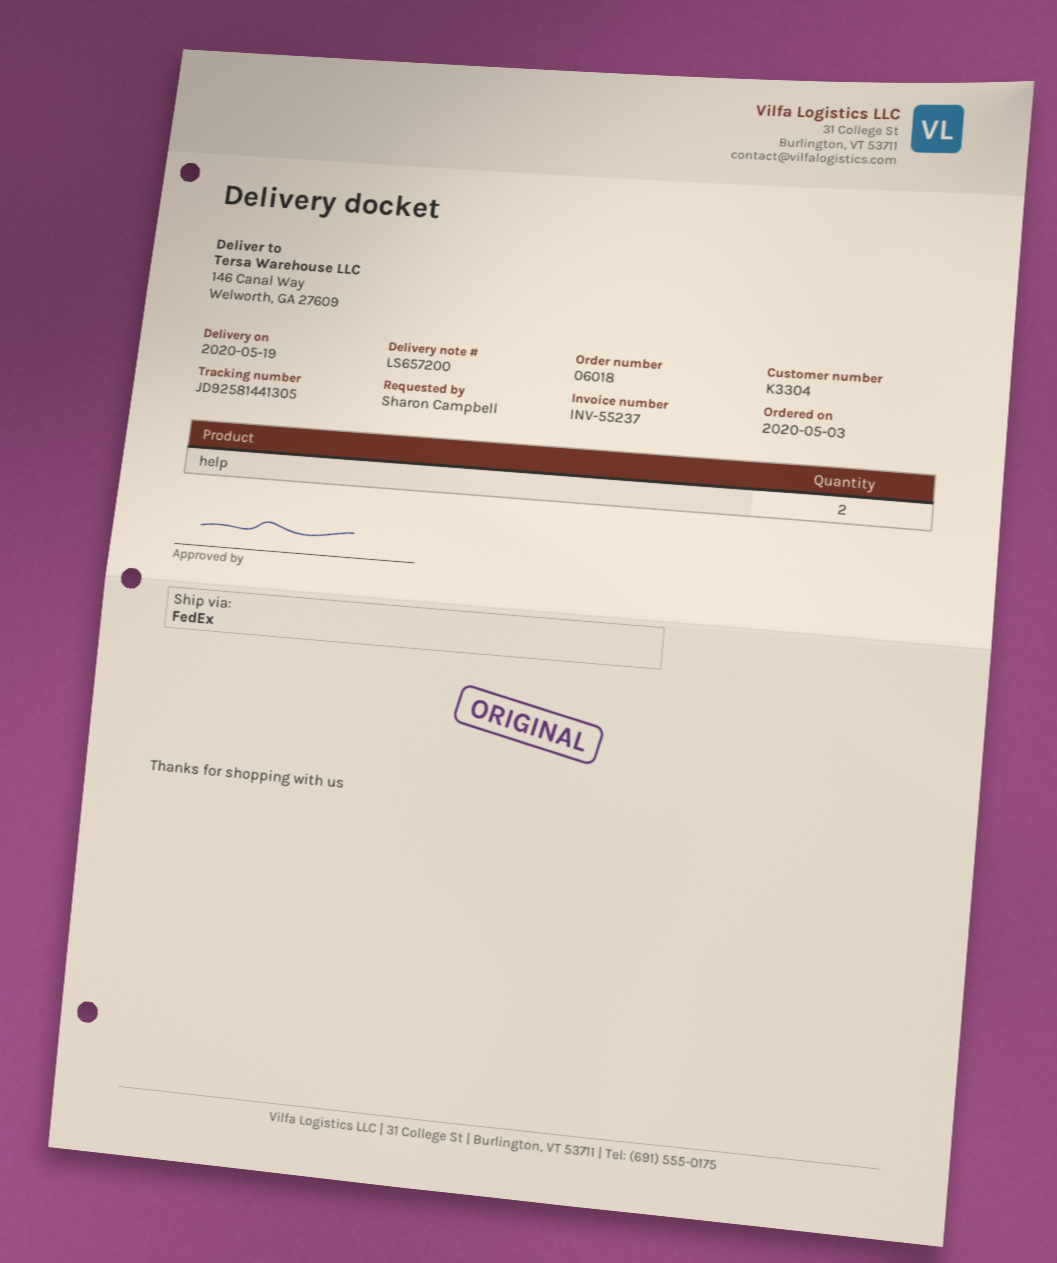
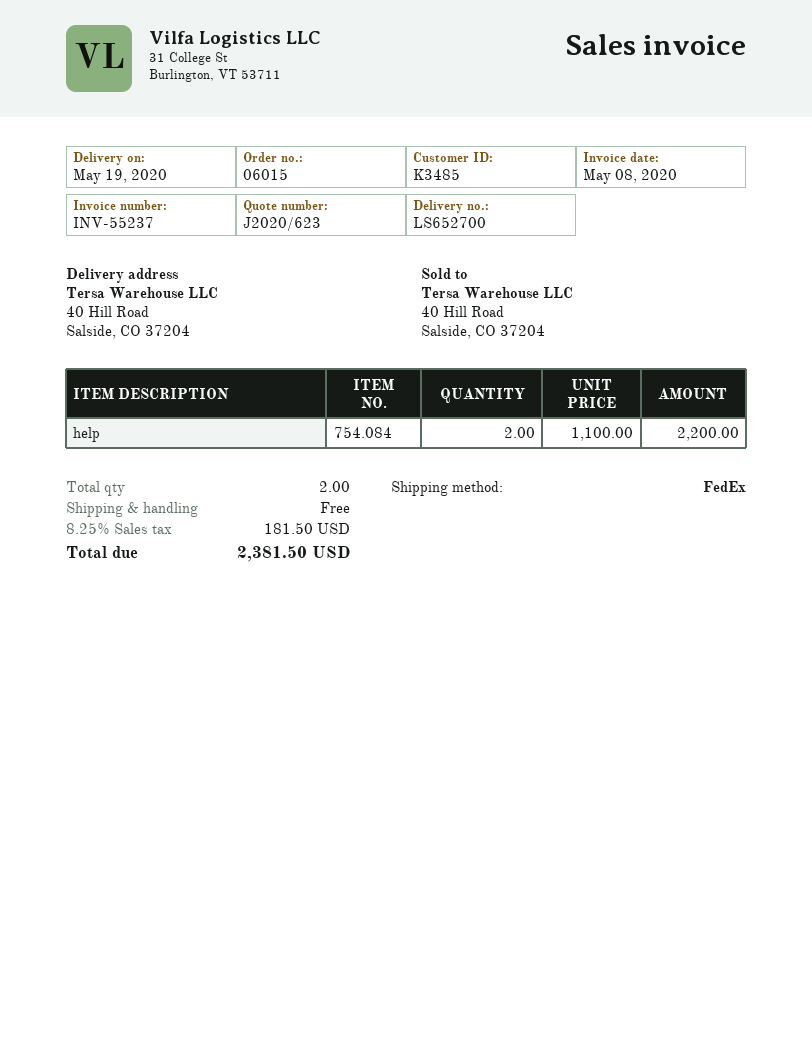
order number: 06018 -> 06015
delivery note number: LS657200 -> LS652700
customer number: K3304 -> K3485
ship to: 146 Canal Way, Welworth, GA 27609 -> 40 Hill Road, Salside, CO 37204

